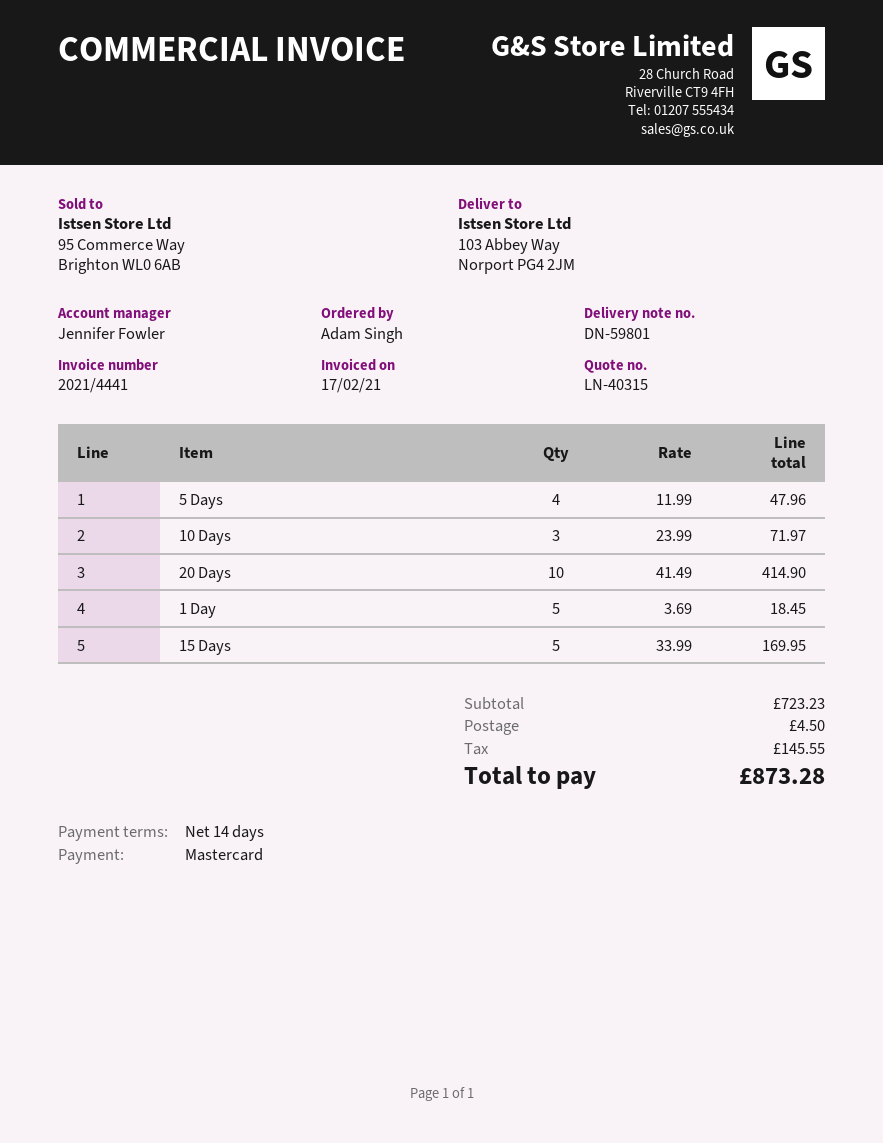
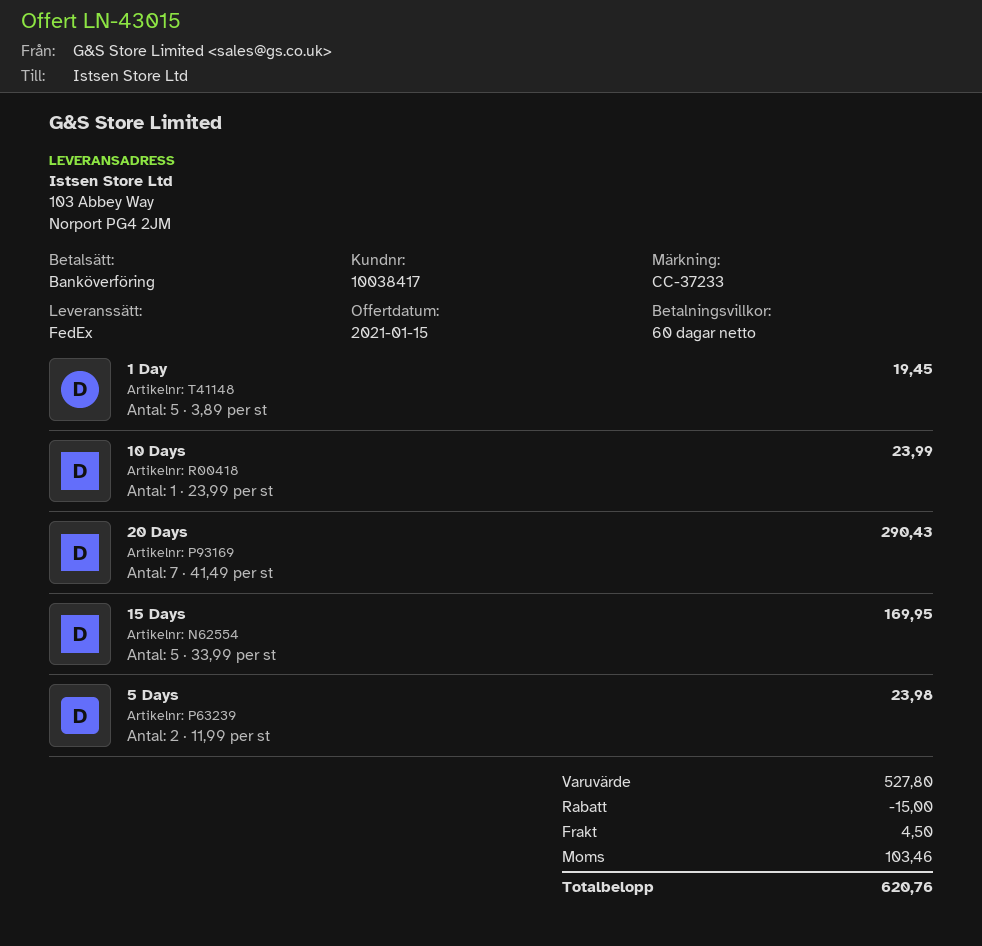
quote number: LN-40315 -> LN-43015
payment terms: 14 days -> 60 days
payment method: Mastercard -> bank transfer
5 Days: 4 x 11.99 = 47.96 -> 2 x 11.99 = 23.98
10 Days: 3 x 23.99 = 71.97 -> 1 x 23.99 = 23.99
20 Days: 10 x 41.49 = 414.90 -> 7 x 41.49 = 290.43
1 Day: 5 x 3.69 = 18.45 -> 5 x 3.89 = 19.45
subtotal: 723.23 -> 527.80
discount: none -> 15.00
tax: 145.55 -> 103.46
total: 873.28 -> 620.76

